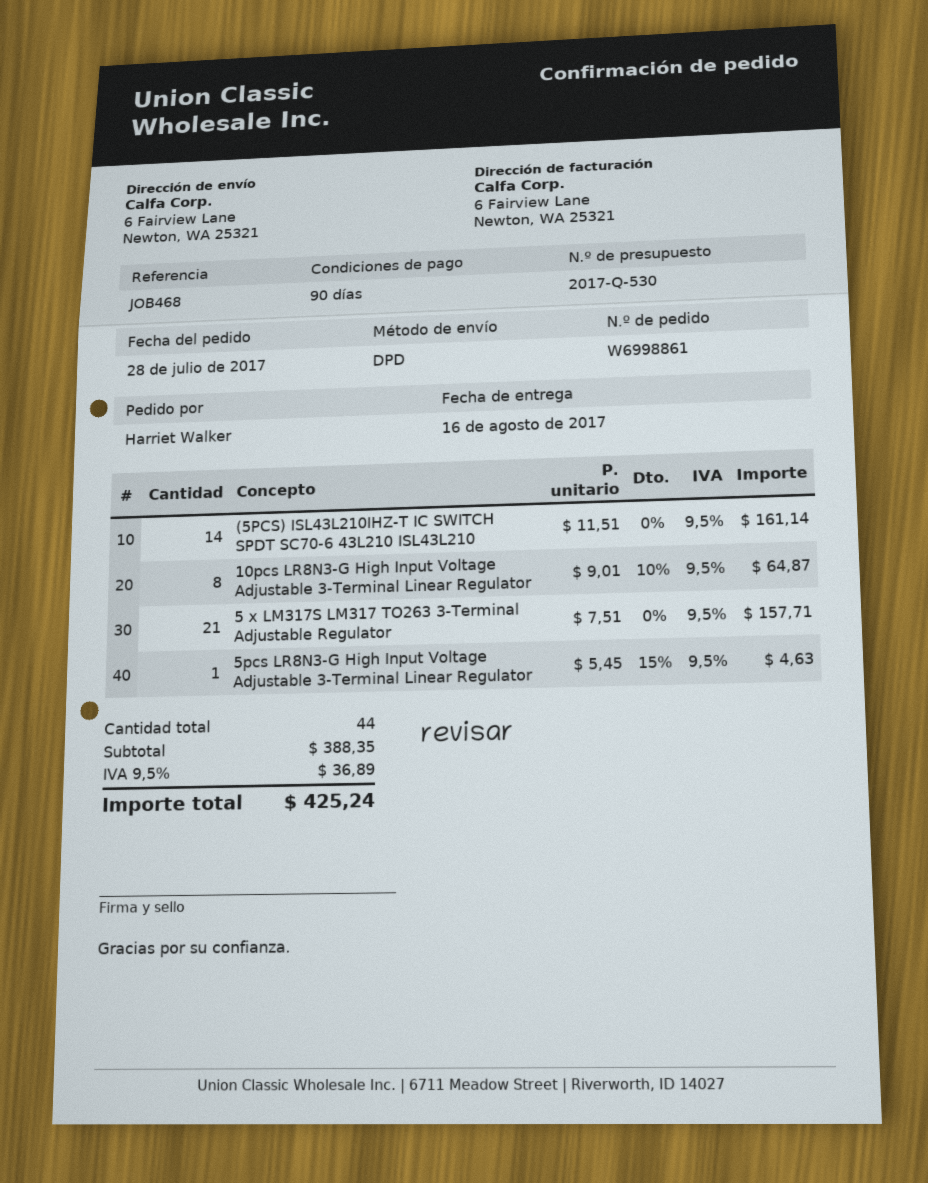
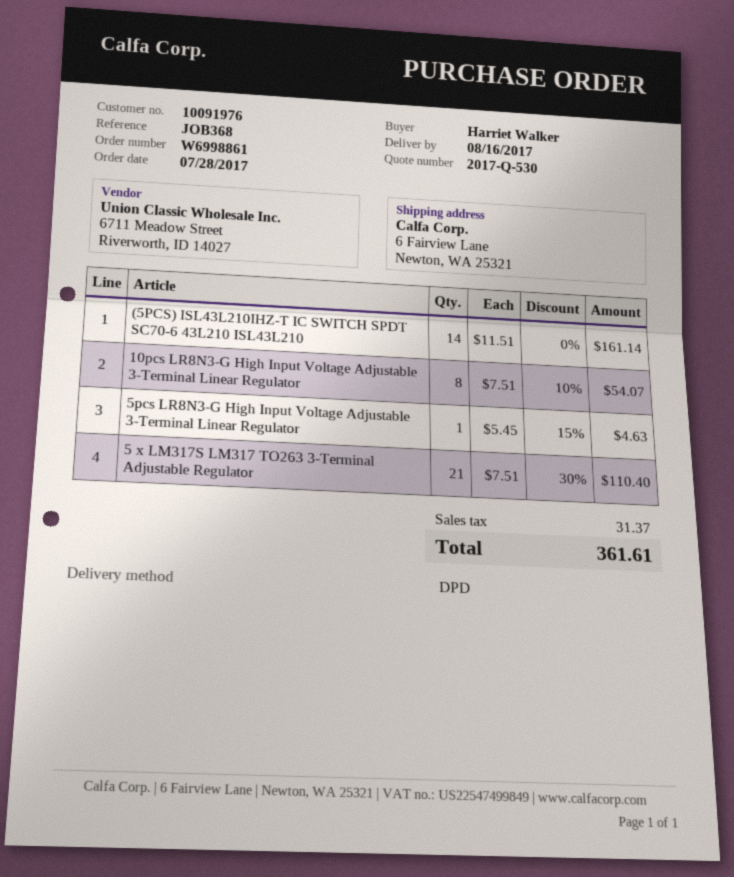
reference: JOB468 -> JOB368
10pcs LR8N3-G High Input Voltage Adjustable 3-Terminal Linear Regulator: 8 x 9.01 - 10% = 64.87 -> 8 x 7.51 - 10% = 54.07
5 x LM317S LM317 TO263 3-Terminal Adjustable Regulator: 21 x 7.51 = 157.71 -> 21 x 7.51 - 30% = 110.40
tax: 36.89 -> 31.37
total: 425.24 -> 361.61

